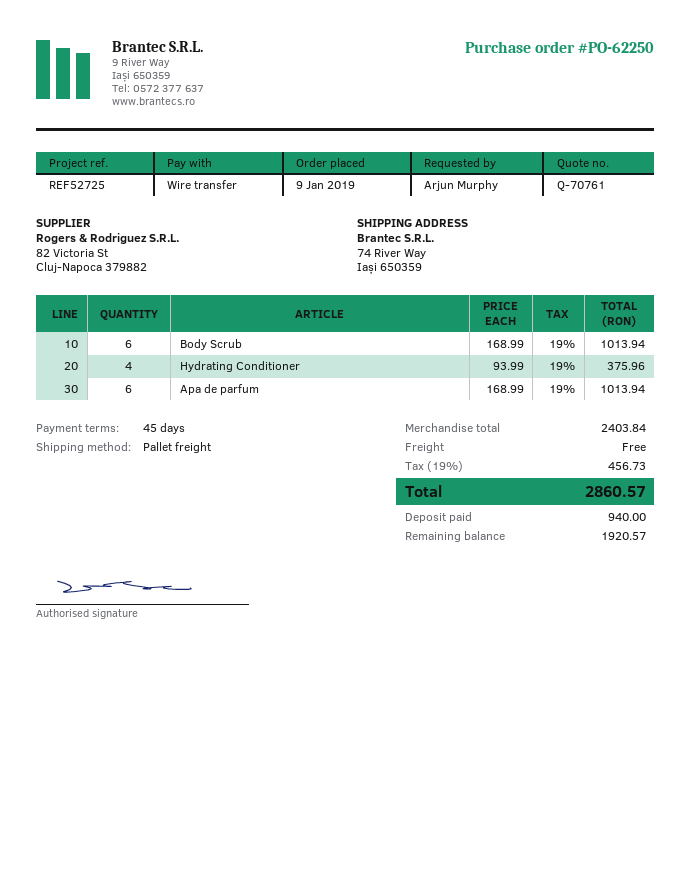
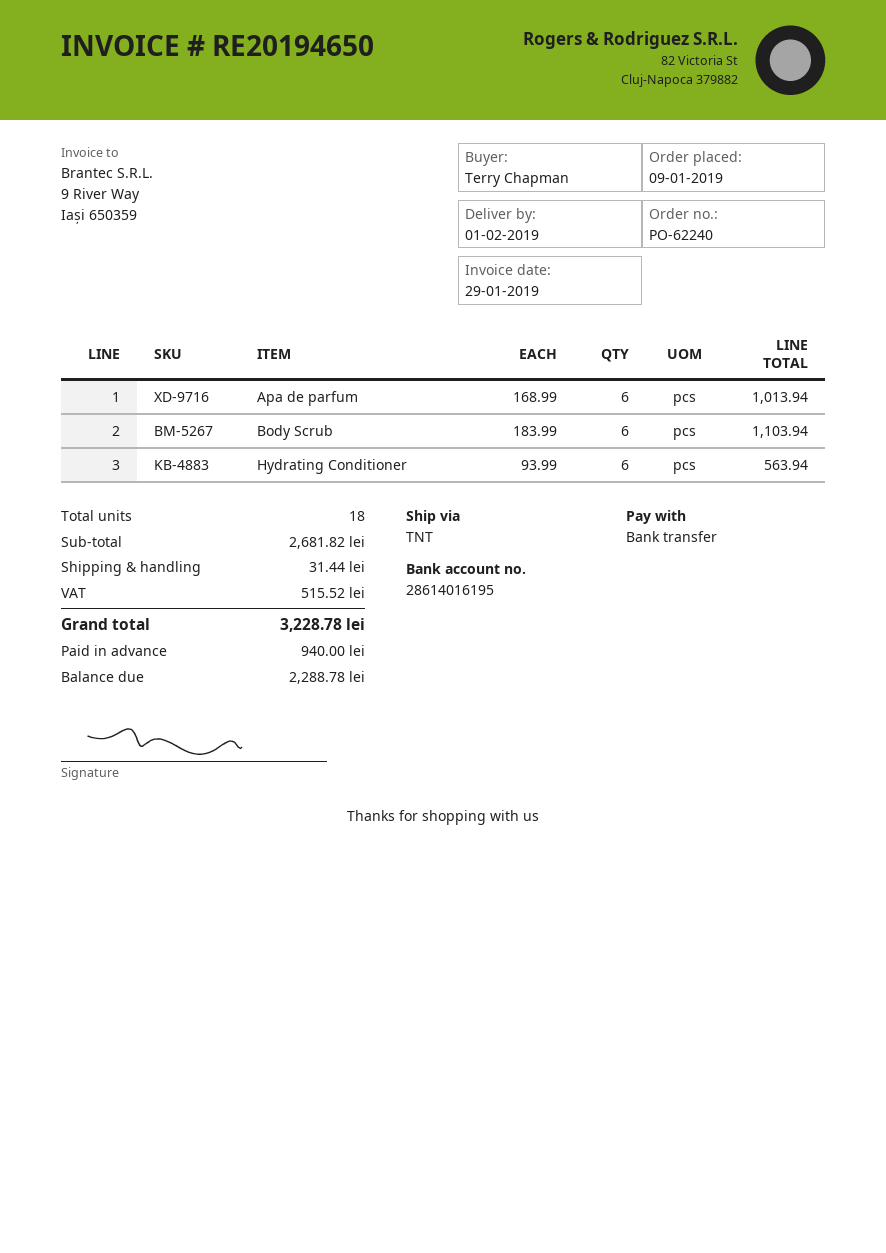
order number: PO-62250 -> PO-62240
ordered by: Arjun Murphy -> Terry Chapman
shipping method: pallet freight -> TNT
Body Scrub: 6 x 168.99 = 1013.94 -> 6 x 183.99 = 1103.94
Hydrating Conditioner: 4 x 93.99 = 375.96 -> 6 x 93.99 = 563.94
subtotal: 2403.84 -> 2681.82
shipping: 0.00 -> 31.44
tax: 456.73 -> 515.52
total: 2860.57 -> 3228.78
balance: 1920.57 -> 2288.78

